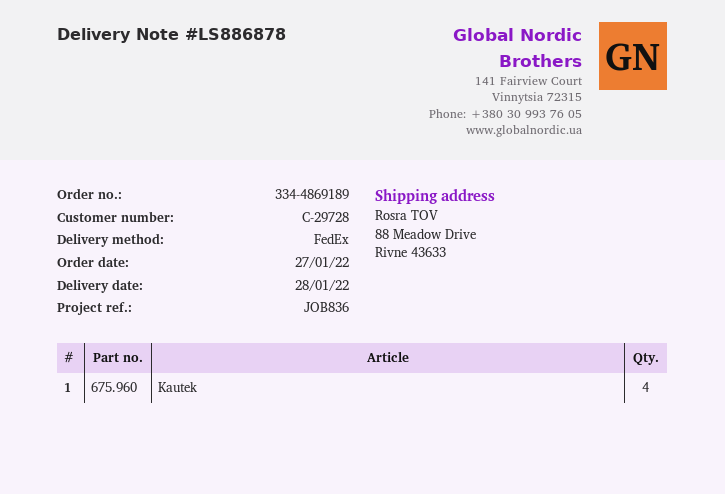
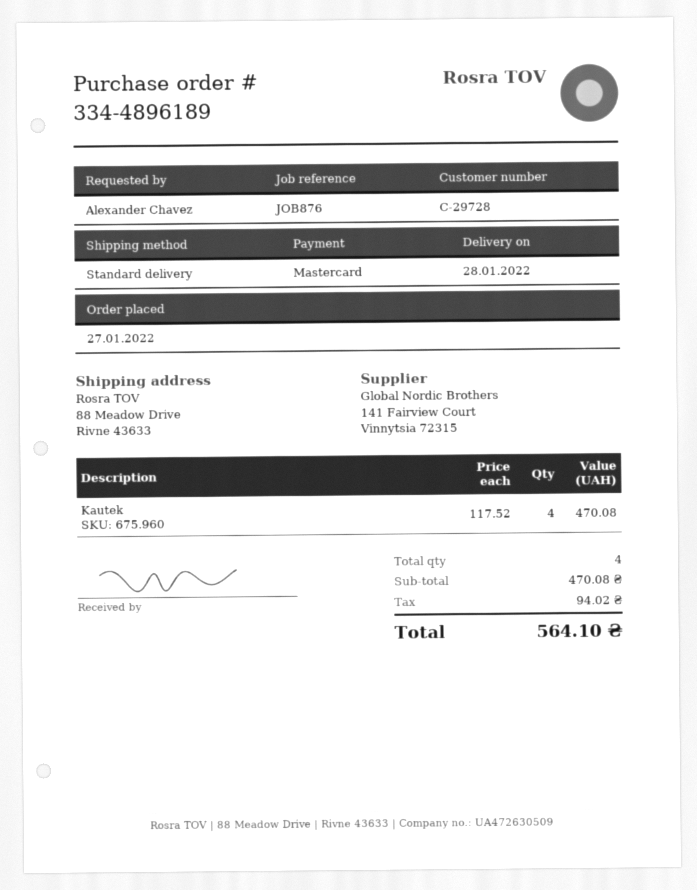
order number: 334-4869189 -> 334-4896189
reference: JOB836 -> JOB876
shipping method: FedEx -> standard

